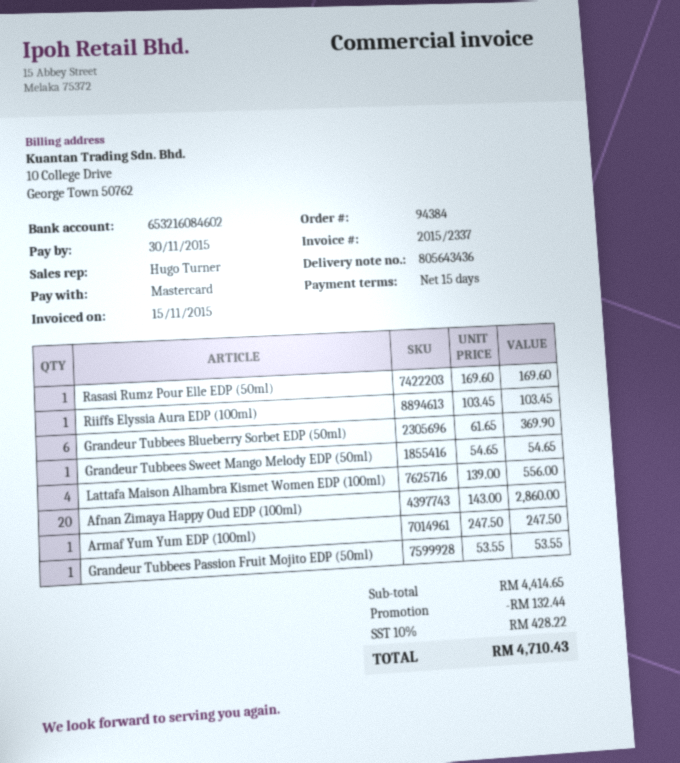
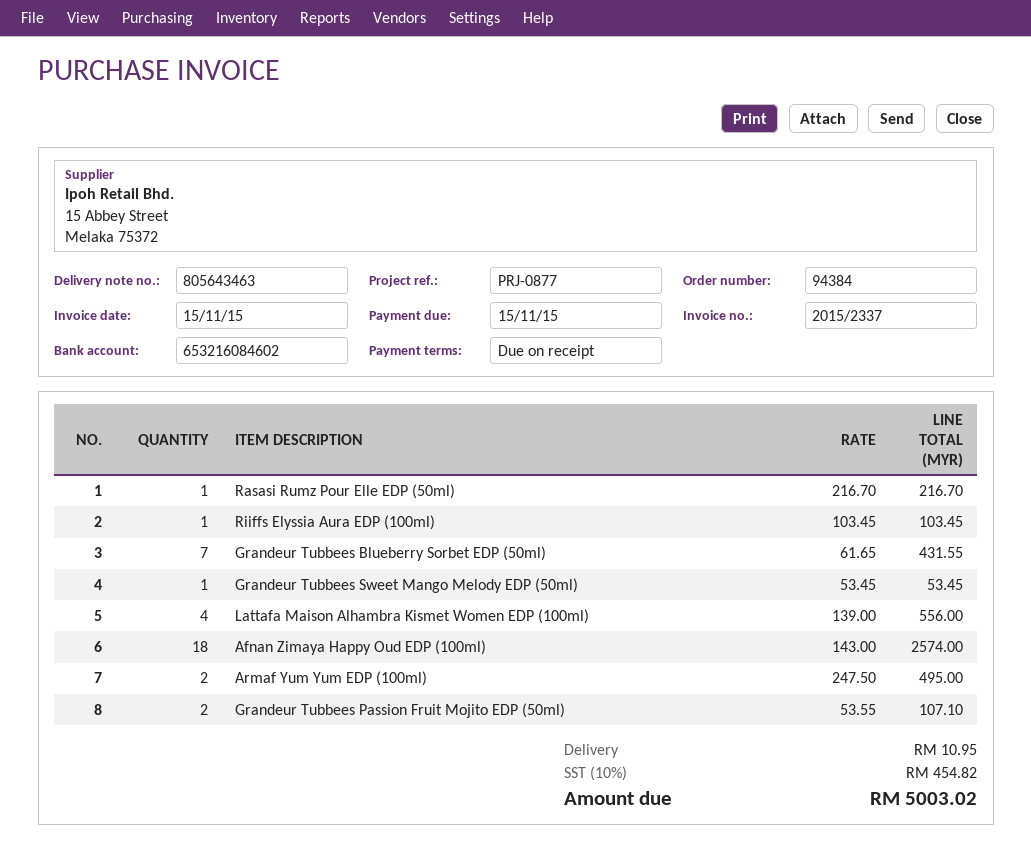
delivery note number: 805643436 -> 805643463
payment terms: 15 days -> on receipt
due date: 2015-11-30 -> 2015-11-15
Rasasi Rumz Pour Elle EDP (50ml): 1 x 169.60 = 169.60 -> 1 x 216.70 = 216.70
Grandeur Tubbees Blueberry Sorbet EDP (50ml): 6 x 61.65 = 369.90 -> 7 x 61.65 = 431.55
Grandeur Tubbees Sweet Mango Melody EDP (50ml): 1 x 54.65 = 54.65 -> 1 x 53.45 = 53.45
Afnan Zimaya Happy Oud EDP (100ml): 20 x 143.00 = 2860.00 -> 18 x 143.00 = 2574.00
Armaf Yum Yum EDP (100ml): 1 x 247.50 = 247.50 -> 2 x 247.50 = 495.00
Grandeur Tubbees Passion Fruit Mojito EDP (50ml): 1 x 53.55 = 53.55 -> 2 x 53.55 = 107.10
discount: 132.44 -> none
shipping: none -> 10.95
tax: 10% = 428.22 -> 10% = 454.82
total: 4710.43 -> 5003.02

